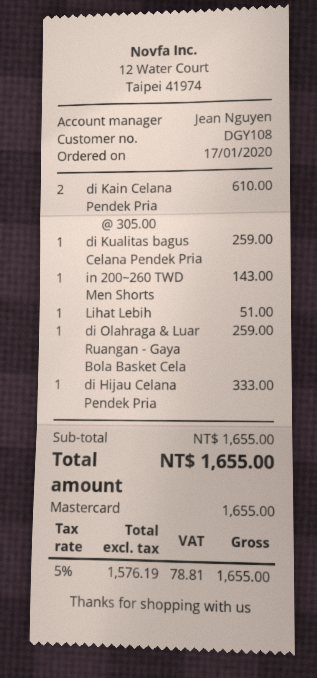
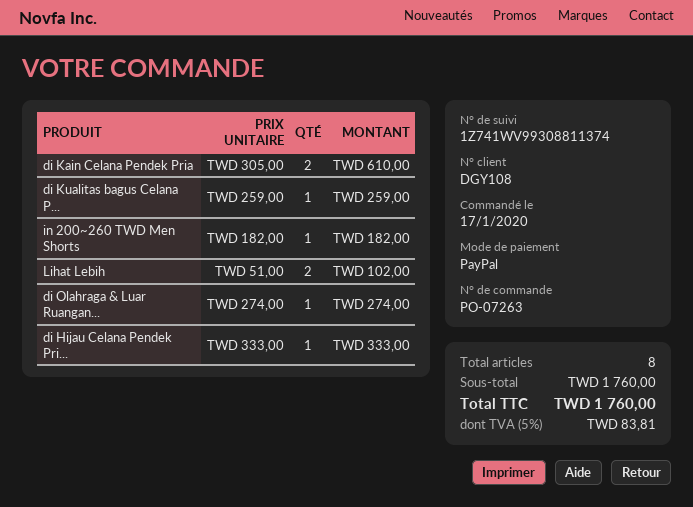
payment method: Mastercard -> PayPal
in 200~260 TWD Men Shorts: 1 x 143.00 = 143.00 -> 1 x 182.00 = 182.00
Lihat Lebih: 1 x 51.00 = 51.00 -> 2 x 51.00 = 102.00
di Olahraga & Luar Ruangan - Gaya Bola Basket Cela: 1 x 259.00 = 259.00 -> 1 x 274.00 = 274.00
subtotal: 1655.00 -> 1760.00
tax: 5% = 78.81 -> 5% = 83.81
total: 1655.00 -> 1760.00

